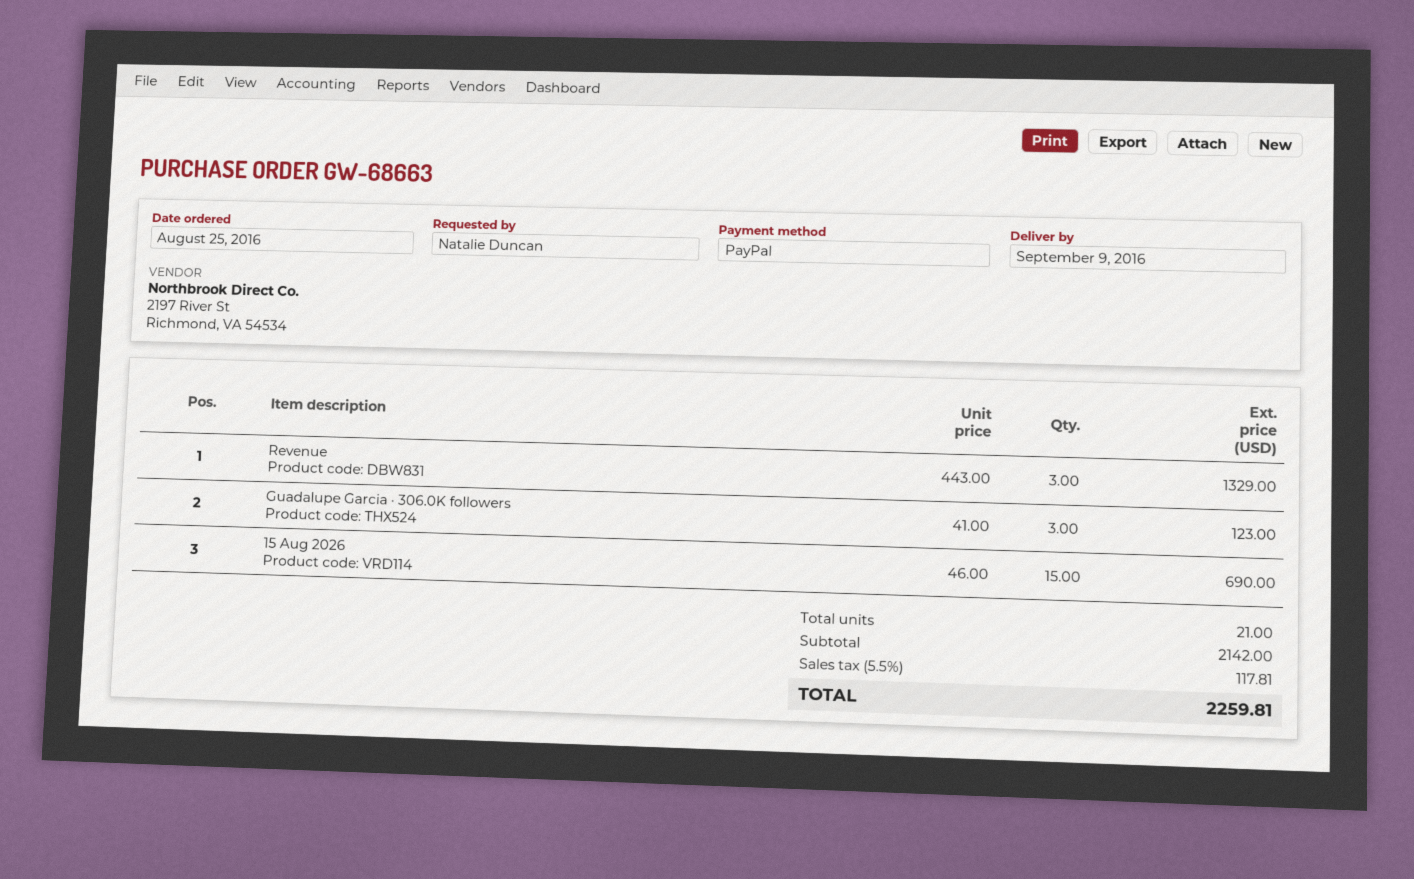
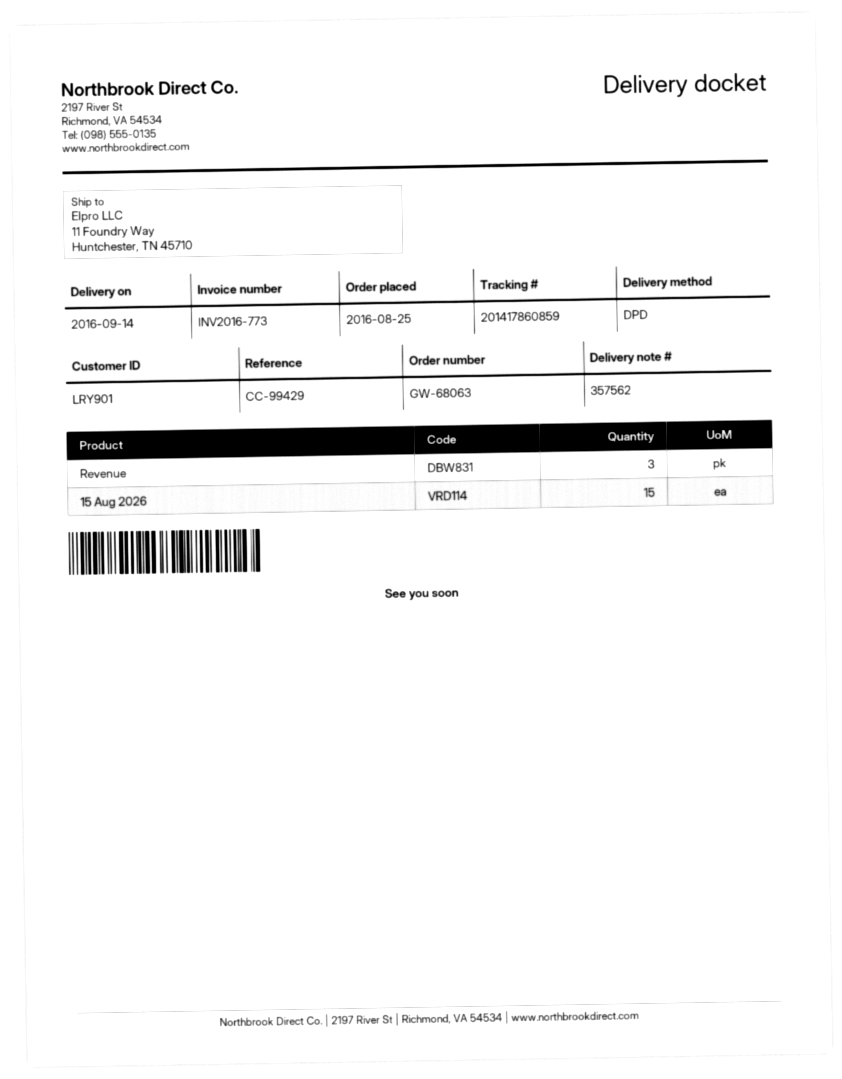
order number: GW-68663 -> GW-68063
delivery date: 2016-09-09 -> 2016-09-14
Guadalupe Garcia · 306.0K followers: 3 -> none

